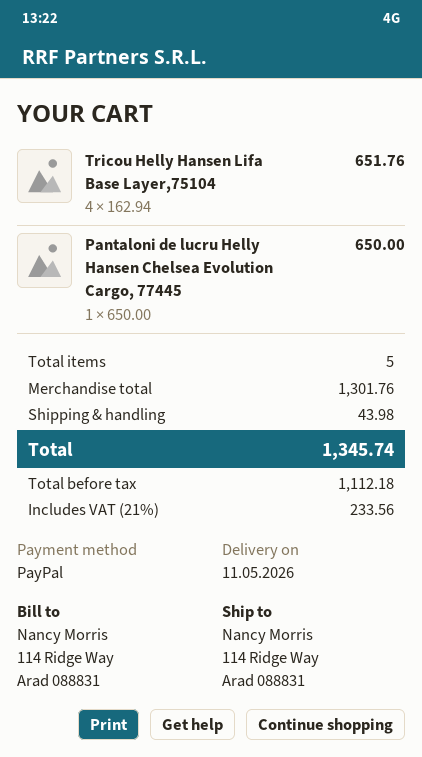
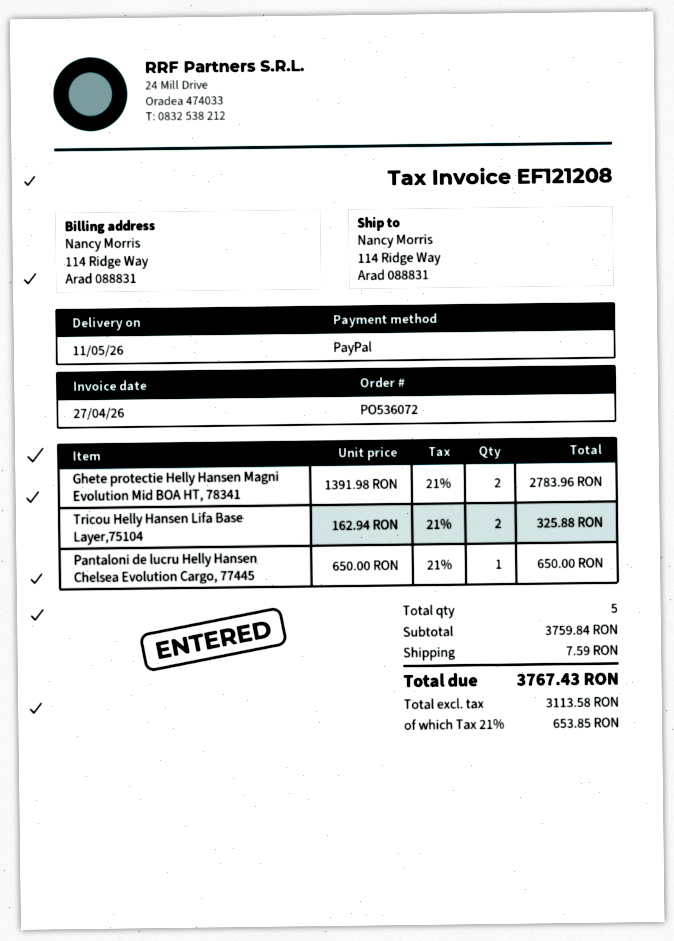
Tricou Helly Hansen Lifa Base Layer,75104: 4 x 162.94 = 651.76 -> 2 x 162.94 = 325.88
Ghete protectie Helly Hansen Magni Evolution Mid BOA HT, 78341: none -> 2 x 1391.98 = 2783.96
subtotal: 1301.76 -> 3759.84
shipping: 43.98 -> 7.59
net: 1112.18 -> 3113.58
tax: 21% = 233.56 -> 21% = 653.85
total: 1345.74 -> 3767.43

